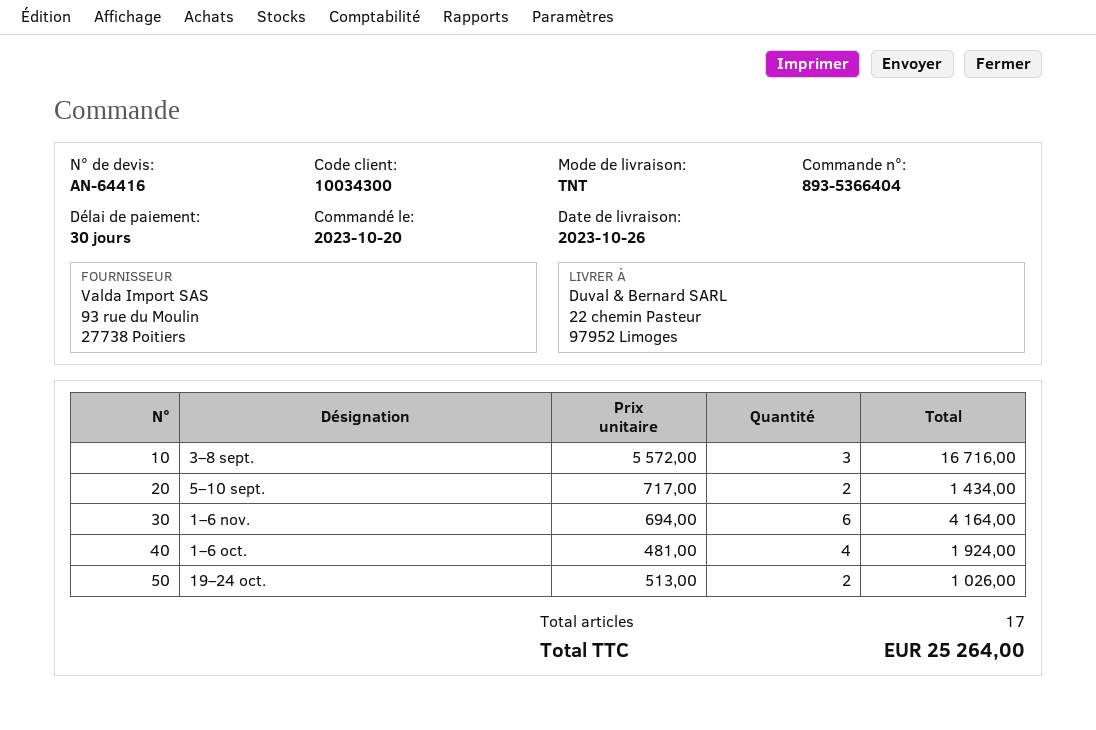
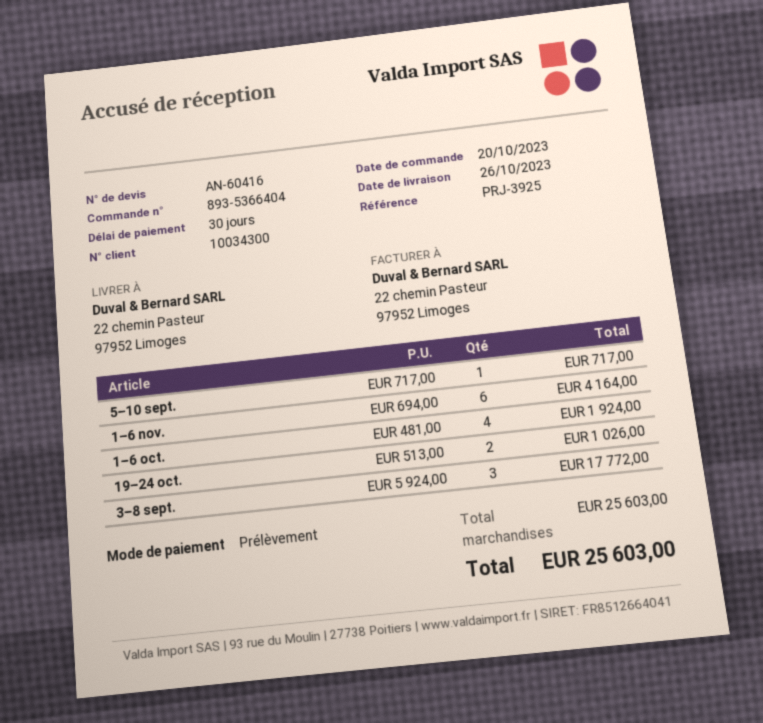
quote number: AN-64416 -> AN-60416
3–8 sept.: 3 x 5572.00 = 16716.00 -> 3 x 5924.00 = 17772.00
5–10 sept.: 2 x 717.00 = 1434.00 -> 1 x 717.00 = 717.00
total: 25264.00 -> 25603.00

